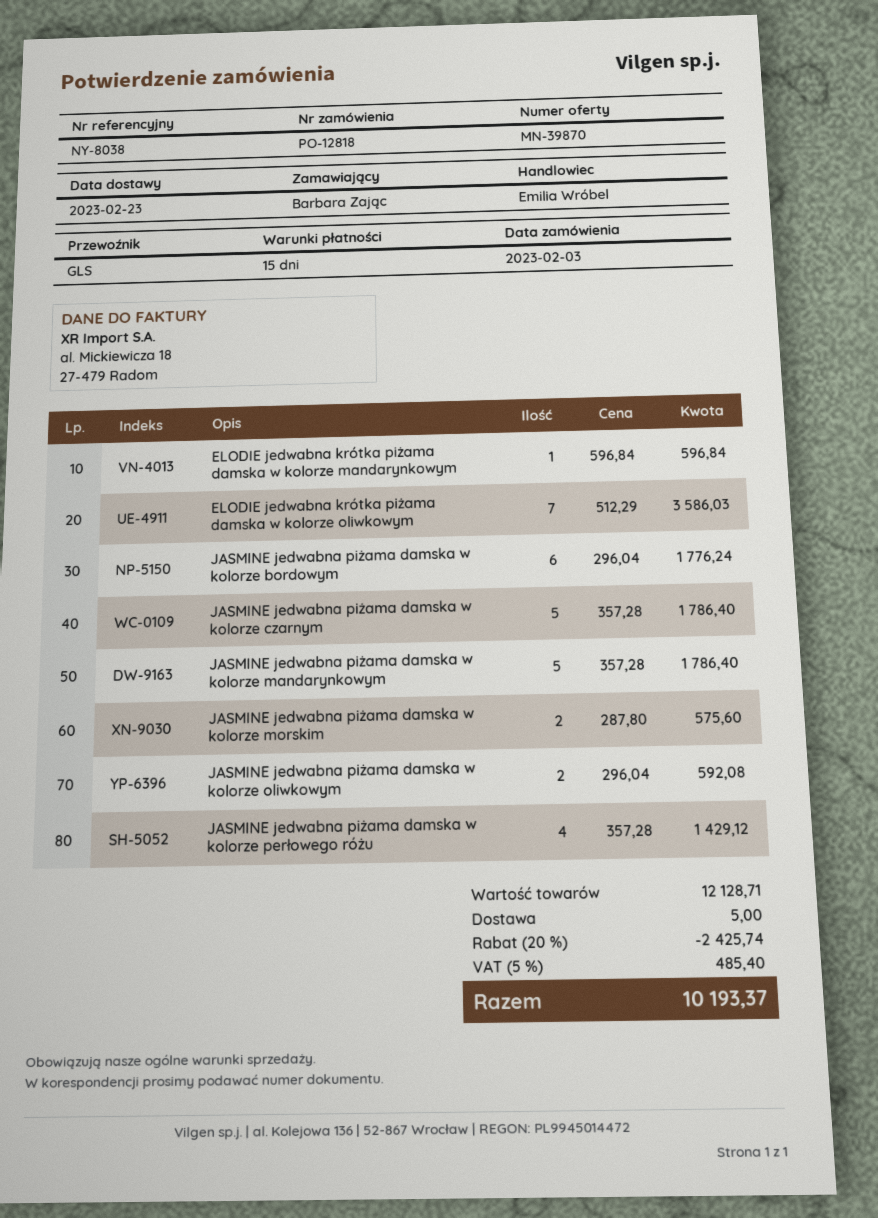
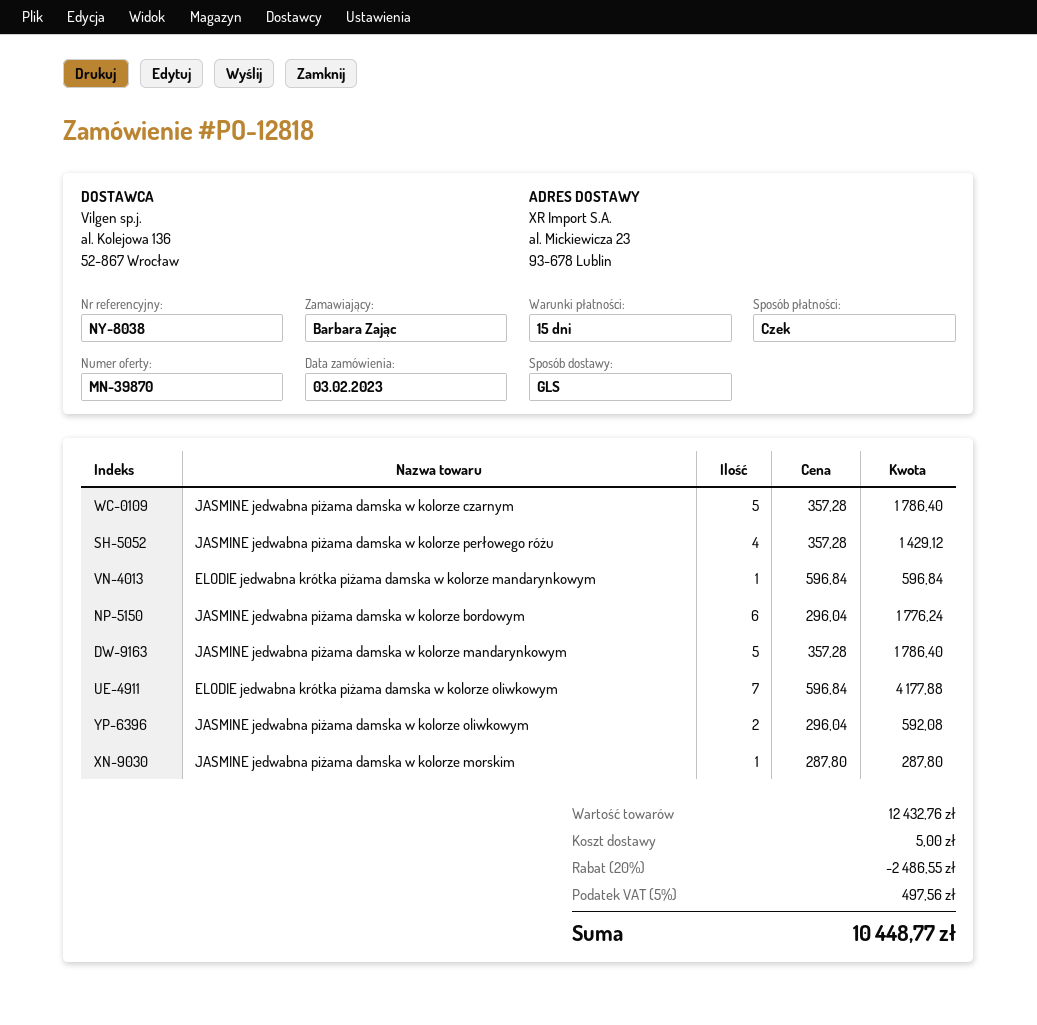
ELODIE jedwabna krótka piżama damska w kolorze oliwkowym: 7 x 512.29 = 3586.03 -> 7 x 596.84 = 4177.88
JASMINE jedwabna piżama damska w kolorze morskim: 2 x 287.80 = 575.60 -> 1 x 287.80 = 287.80
subtotal: 12128.71 -> 12432.76
discount: 20% = 2425.74 -> 20% = 2486.55
tax: 5% = 485.40 -> 5% = 497.56
total: 10193.37 -> 10448.77

